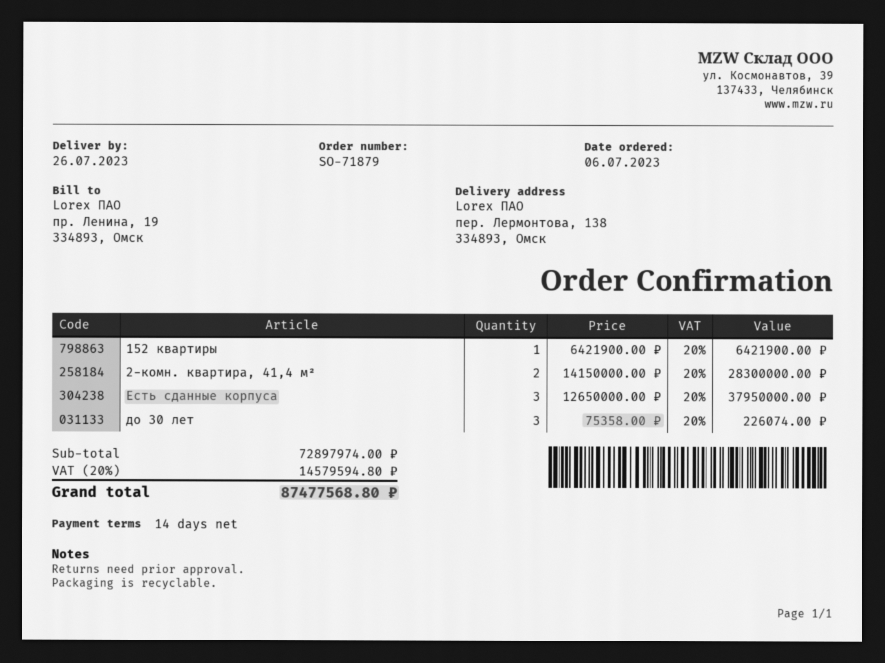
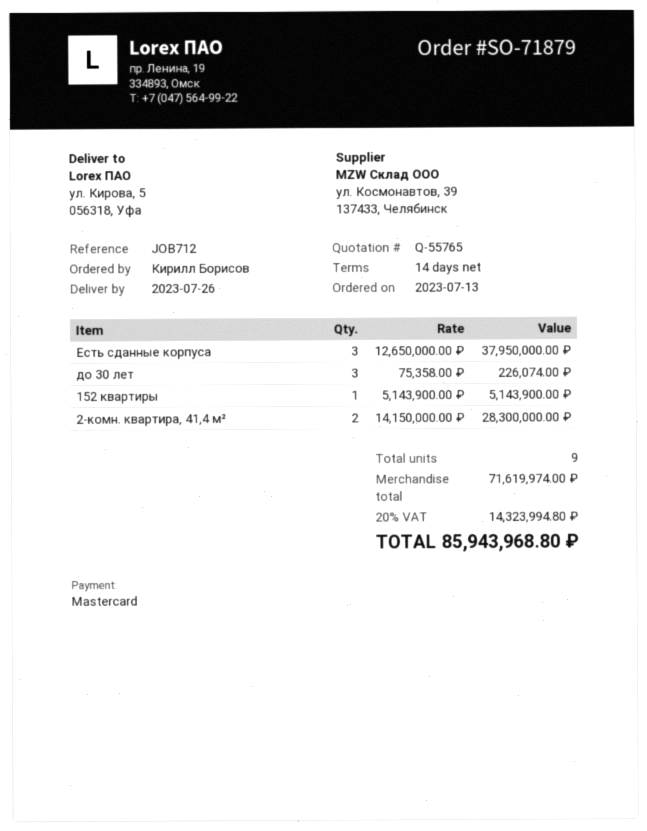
order date: 2023-07-06 -> 2023-07-13
ship to: пер. Лермонтова, 138, 334893, Омск -> ул. Кирова, 5, 056318, Уфа
152 квартиры: 1 x 6421900.00 = 6421900.00 -> 1 x 5143900.00 = 5143900.00
subtotal: 72897974.00 -> 71619974.00
tax: 20% = 14579594.80 -> 20% = 14323994.80
total: 87477568.80 -> 85943968.80

